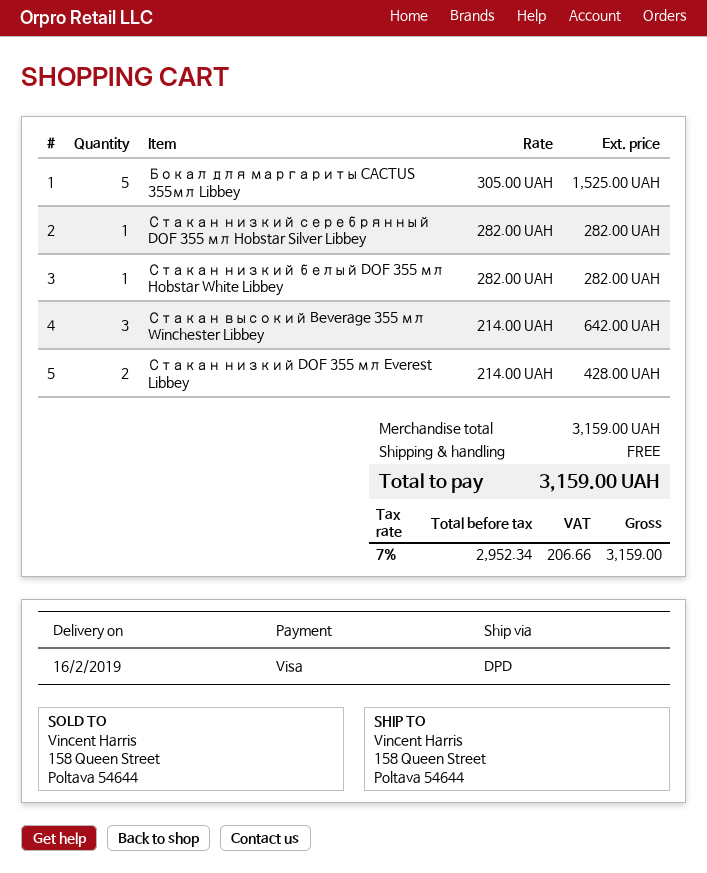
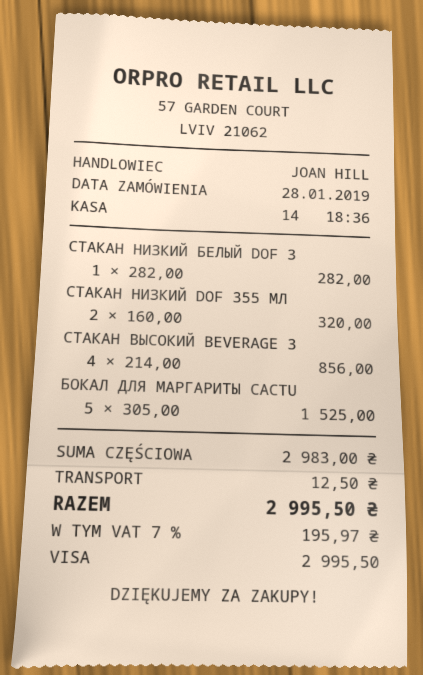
Стакан низкий серебрянный DOF 355 мл Hobstar Silver Libbey: 1 x 282.00 = 282.00 -> none
Стакан высокий Beverage 355 мл Winchester Libbey: 3 x 214.00 = 642.00 -> 4 x 214.00 = 856.00
Стакан низкий DOF 355 мл Everest Libbey: 2 x 214.00 = 428.00 -> 2 x 160.00 = 320.00
subtotal: 3159.00 -> 2983.00
shipping: 0.00 -> 12.50
tax: 7% = 206.66 -> 7% = 195.97
total: 3159.00 -> 2995.50

